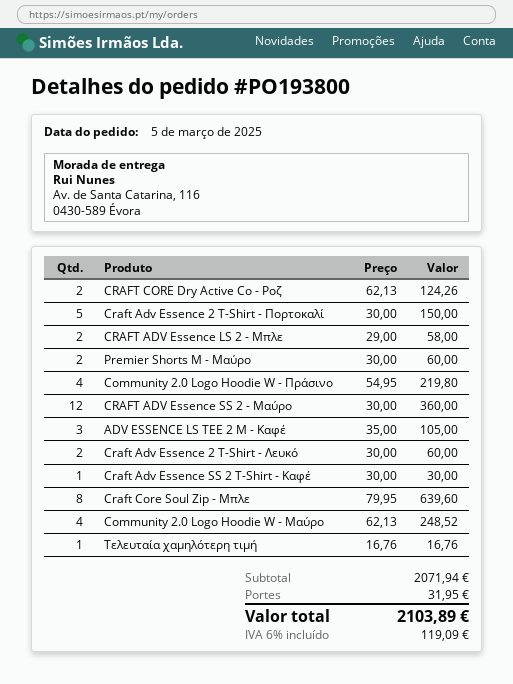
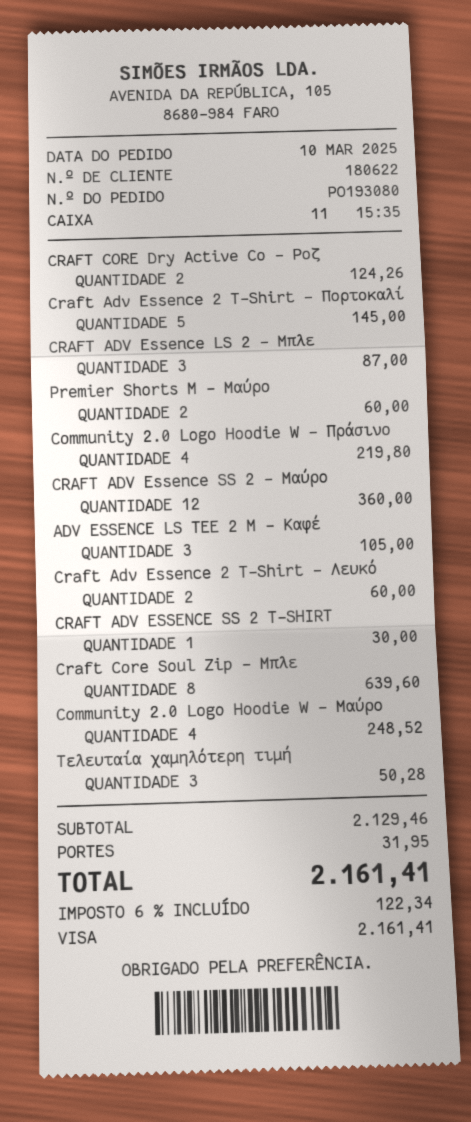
order number: PO193800 -> PO193080
order date: 2025-03-05 -> 2025-03-10
Craft Adv Essence 2 T-Shirt - Πορτοκαλί: 5 for 150.00 -> 5 for 145.00
CRAFT ADV Essence LS 2 - Μπλε: 2 for 58.00 -> 3 for 87.00
Τελευταία χαμηλότερη τιμή: 1 for 16.76 -> 3 for 50.28
subtotal: 2071.94 -> 2129.46
tax: 6% = 119.09 -> 6% = 122.34
total: 2103.89 -> 2161.41

